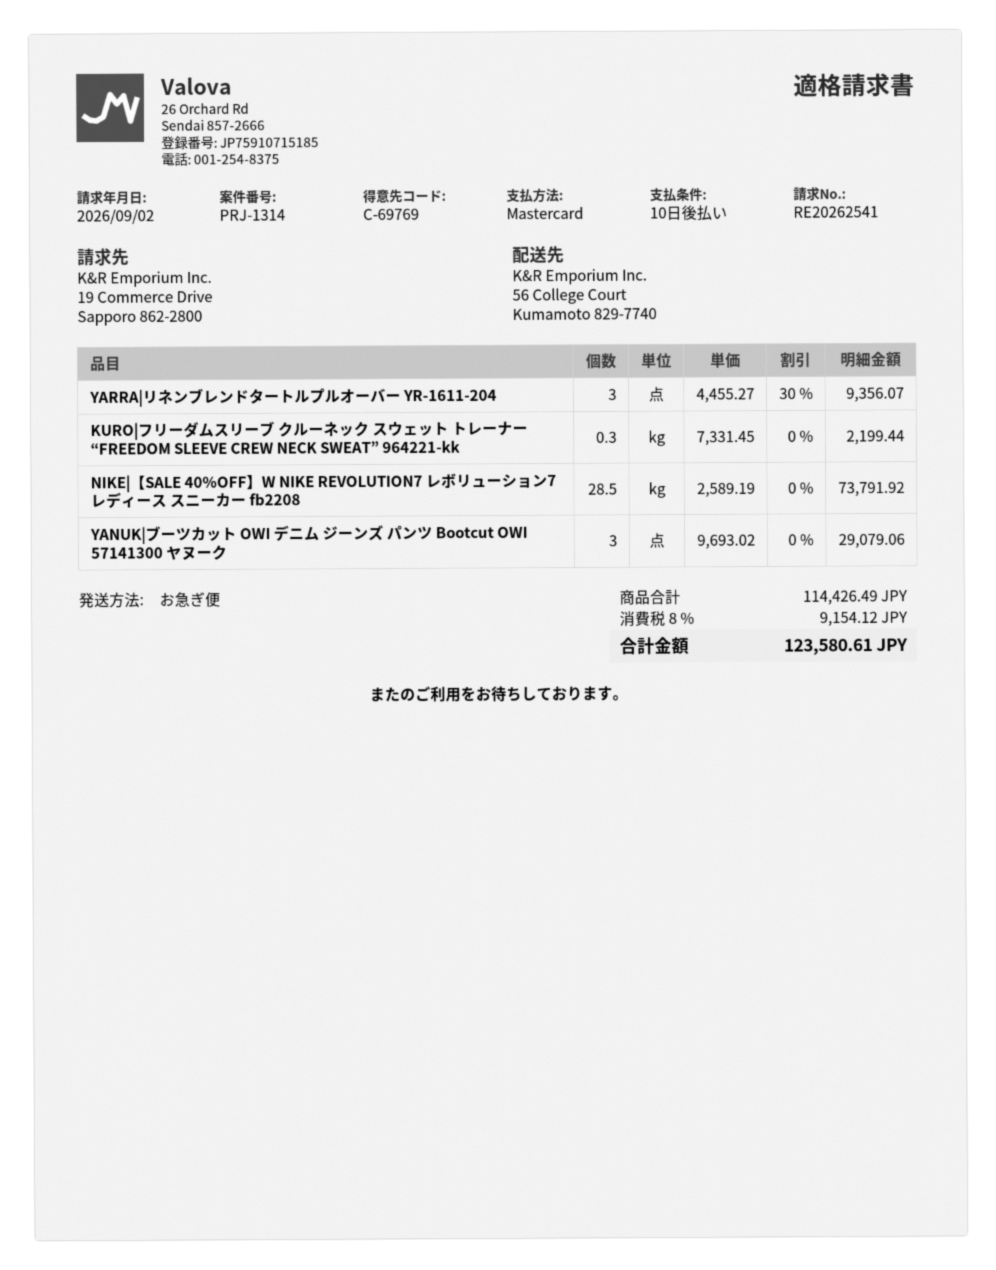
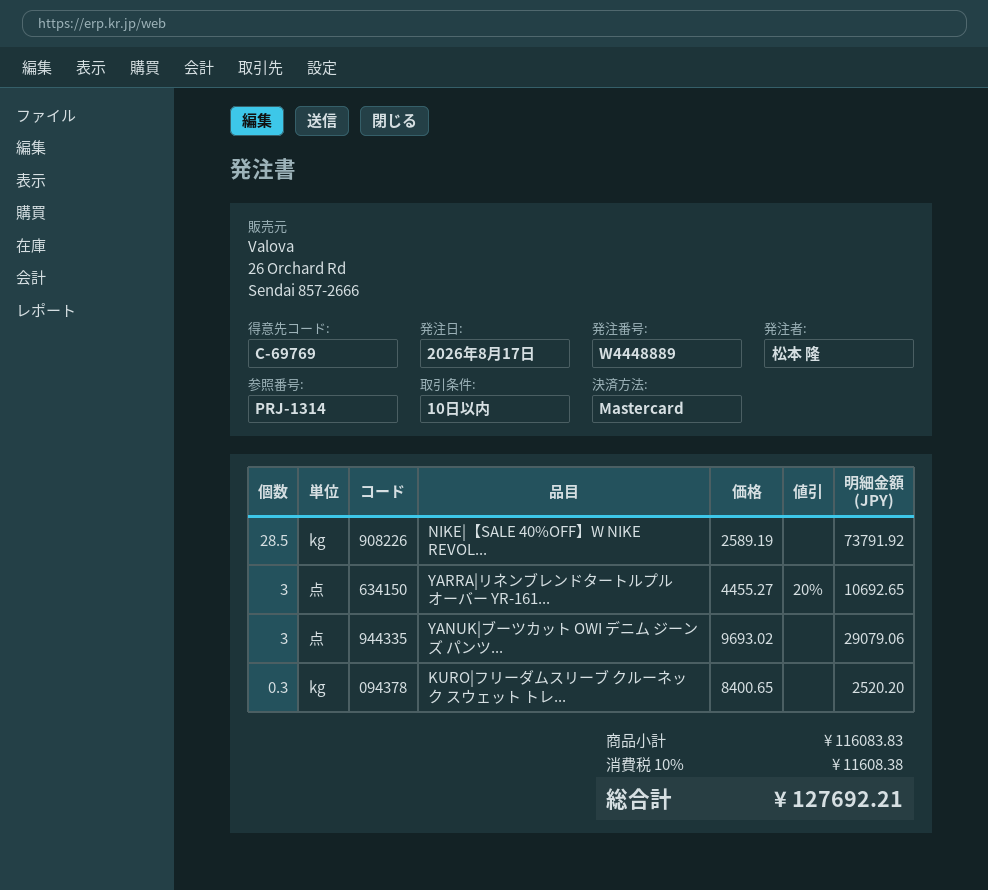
YARRA|リネンブレンドタートルプルオーバー YR-1611-204: 3 x 4455.27 - 30% = 9356.07 -> 3 x 4455.27 - 20% = 10692.65
KURO|フリーダムスリーブ クルーネック スウェット トレーナー “FREEDOM SLEEVE CREW NECK SWEAT” 964221-kk: 0.3 x 7331.45 = 2199.44 -> 0.3 x 8400.65 = 2520.20
subtotal: 114426.49 -> 116083.83
tax: 8% = 9154.12 -> 10% = 11608.38
total: 123580.61 -> 127692.21

